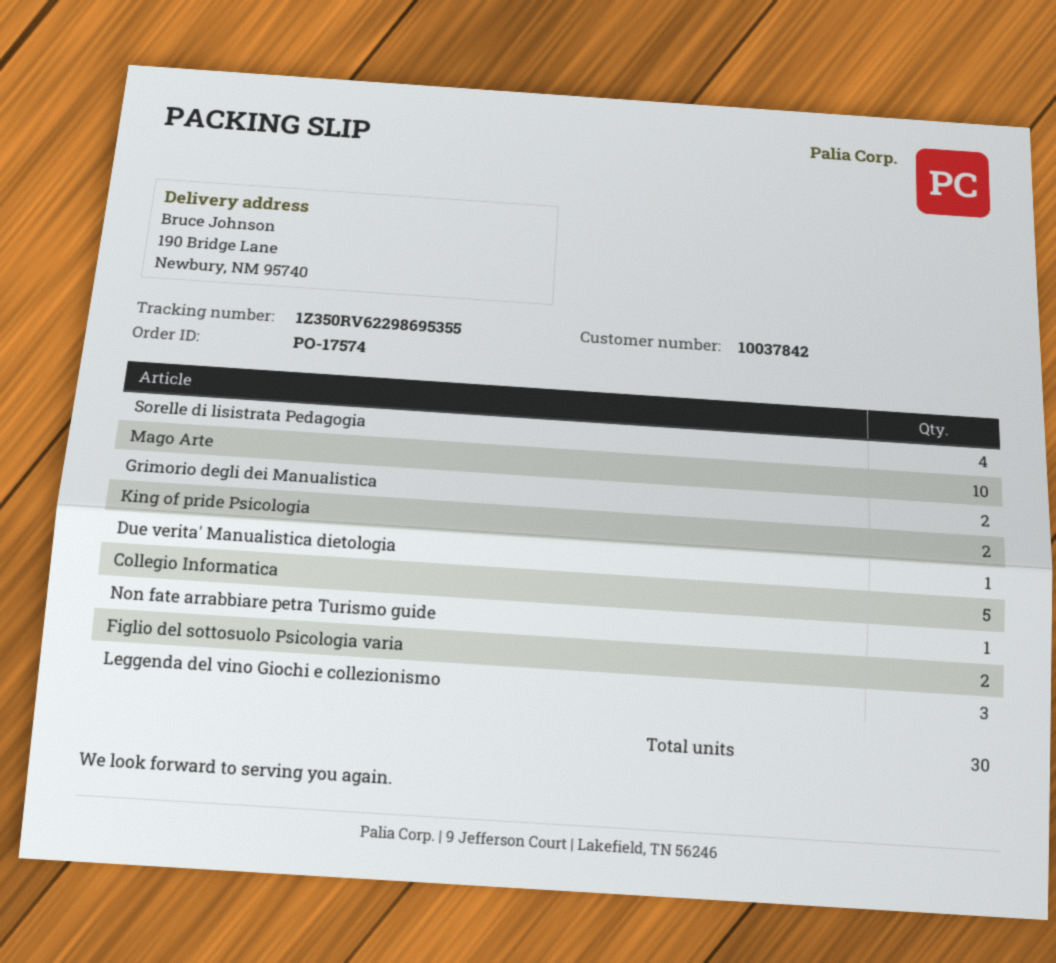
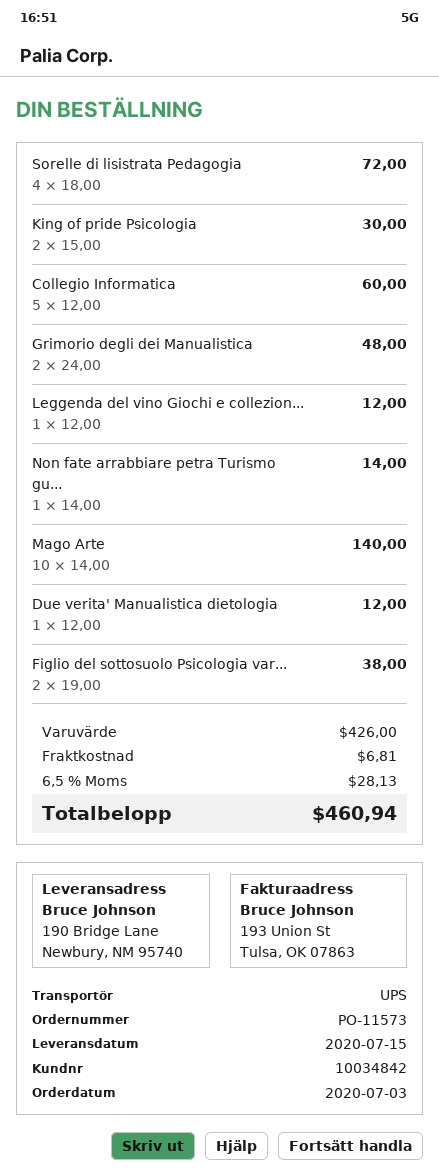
order number: PO-17574 -> PO-11573
customer number: 10037842 -> 10034842
Leggenda del vino Giochi e collezionismo: 3 -> 1

